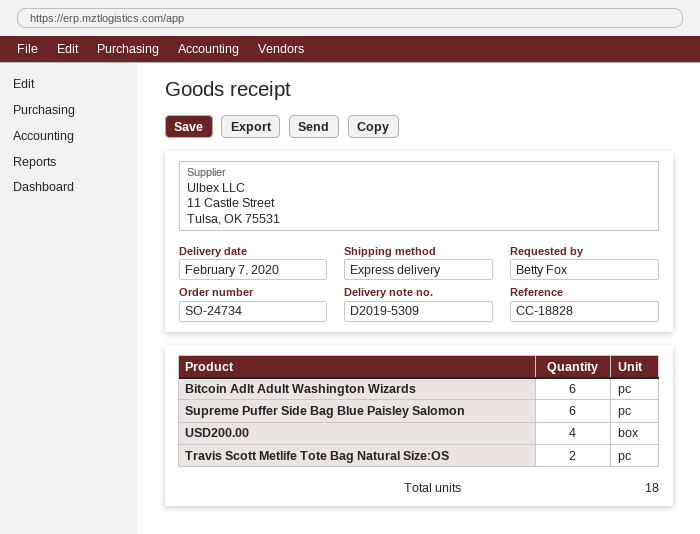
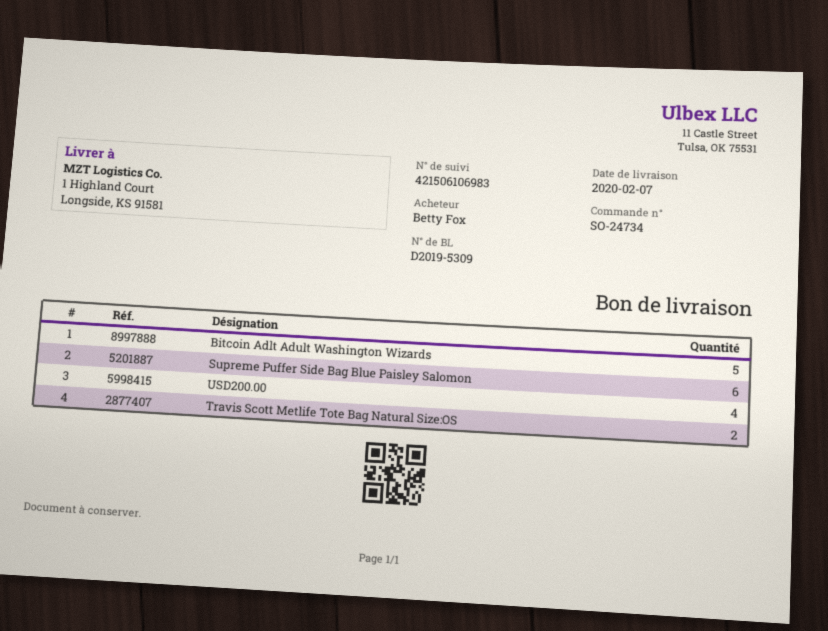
Bitcoin Adlt Adult Washington Wizards: 6 -> 5

